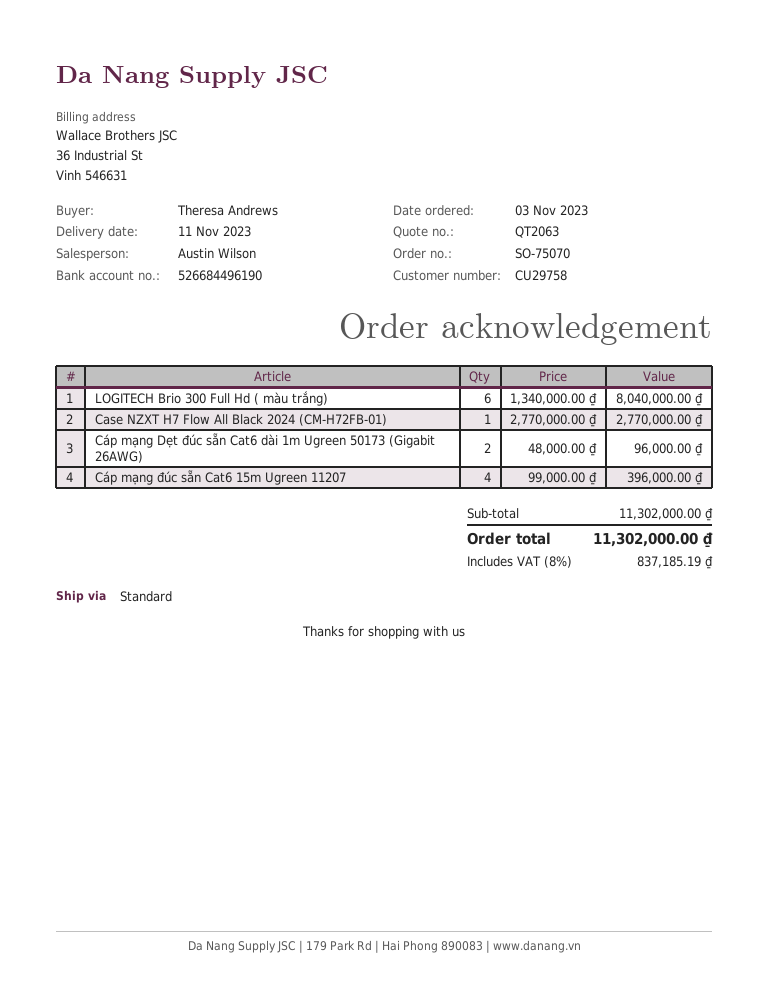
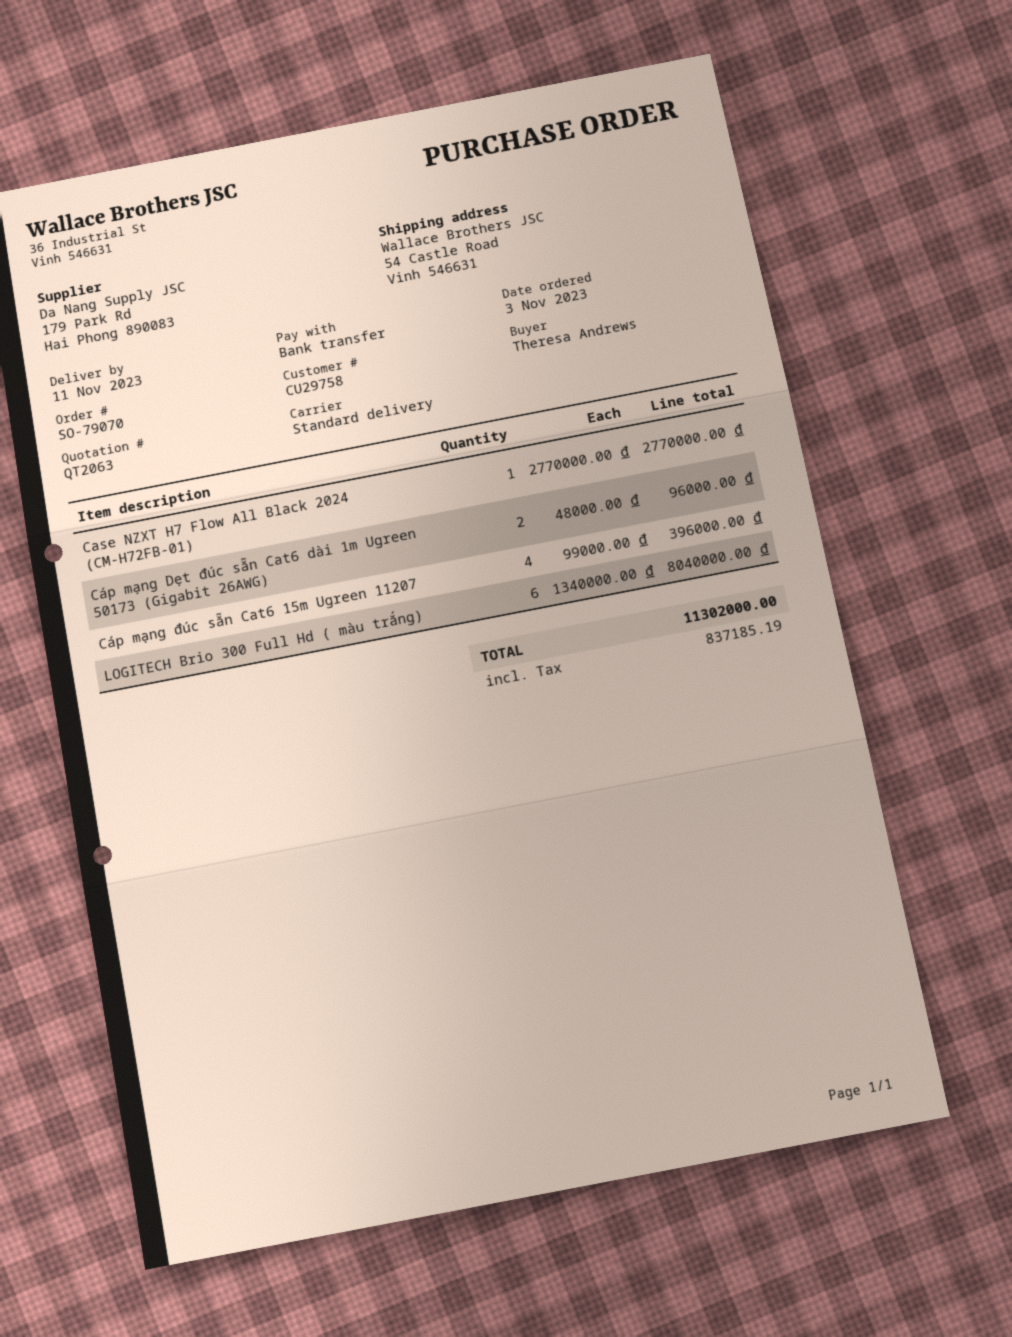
order number: SO-75070 -> SO-79070

